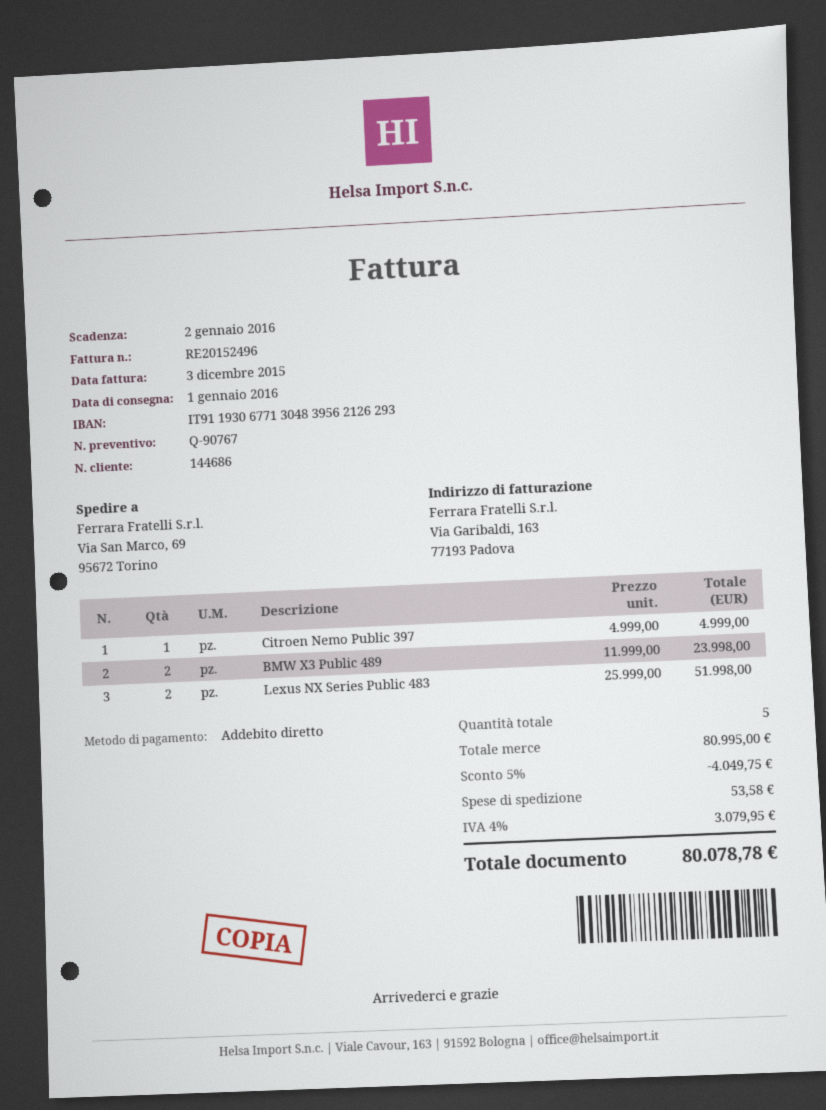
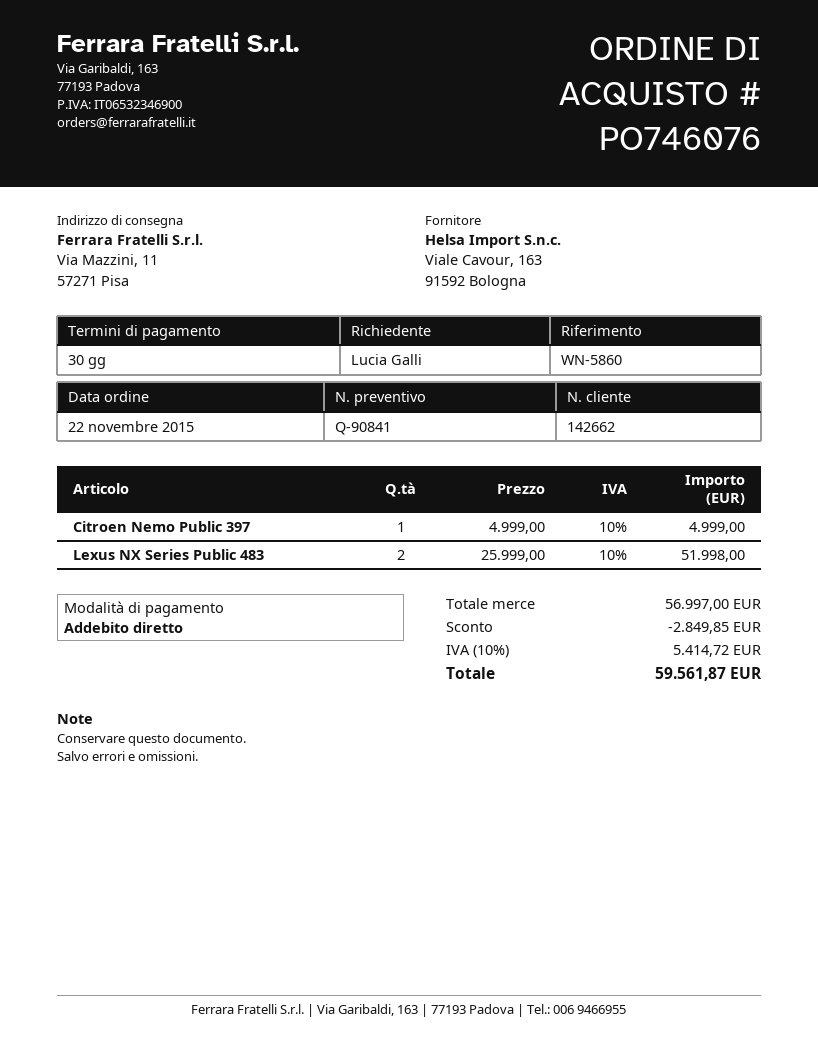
quote number: Q-90767 -> Q-90841
customer number: 144686 -> 142662
ship to: Via San Marco, 69, 95672 Torino -> Via Mazzini, 11, 57271 Pisa
BMW X3 Public 489: 2 x 11999.00 = 23998.00 -> none
subtotal: 80995.00 -> 56997.00
discount: 4049.75 -> 2849.85
shipping: 53.58 -> none
tax: 4% = 3079.95 -> 10% = 5414.72
total: 80078.78 -> 59561.87

